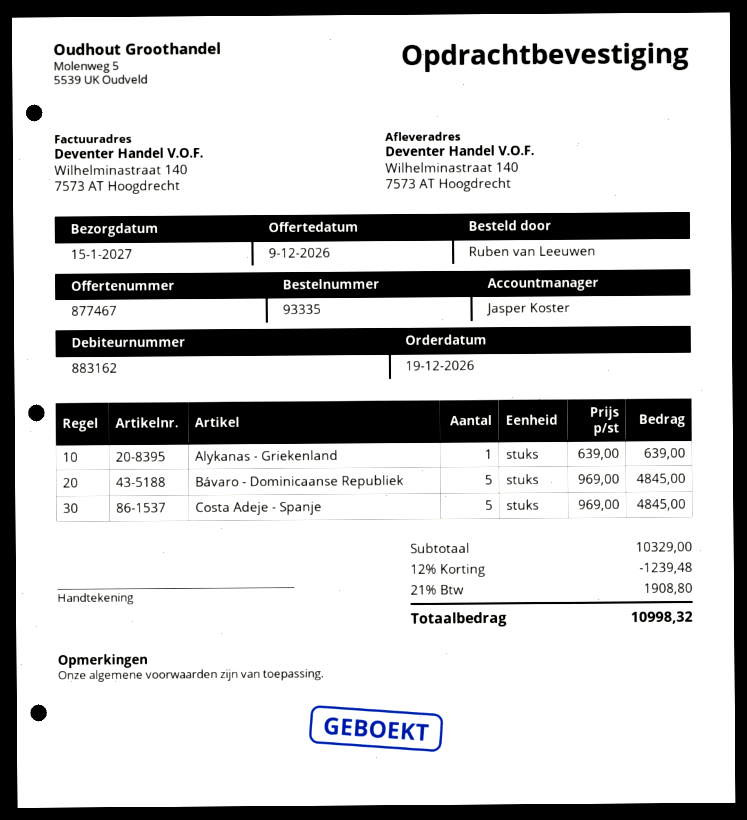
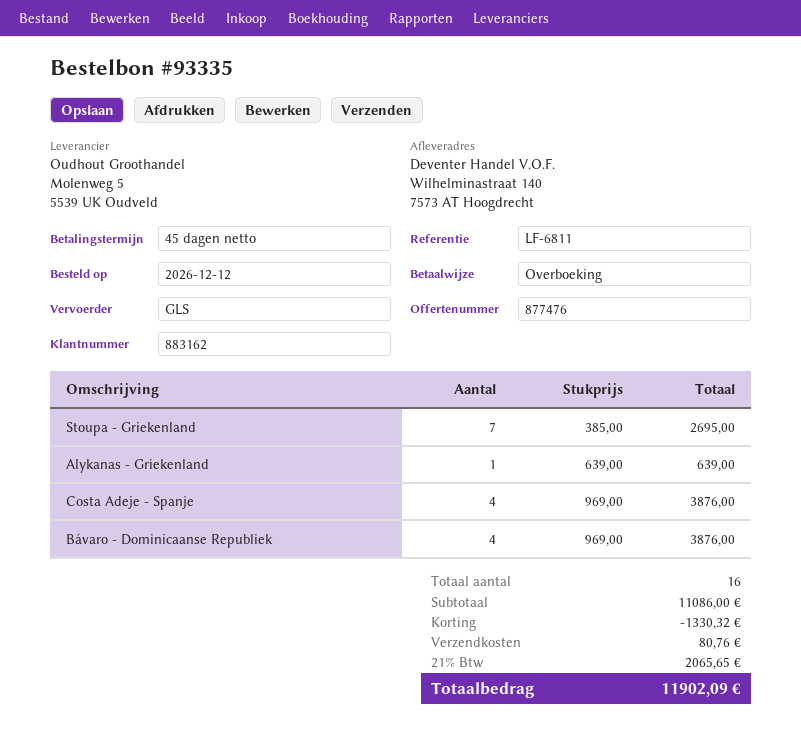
quote number: 877467 -> 877476
order date: 2026-12-19 -> 2026-12-12
Bávaro - Dominicaanse Republiek: 5 x 969.00 = 4845.00 -> 4 x 969.00 = 3876.00
Costa Adeje - Spanje: 5 x 969.00 = 4845.00 -> 4 x 969.00 = 3876.00
Stoupa - Griekenland: none -> 7 x 385.00 = 2695.00
subtotal: 10329.00 -> 11086.00
discount: 1239.48 -> 1330.32
shipping: none -> 80.76
tax: 21% = 1908.80 -> 21% = 2065.65
total: 10998.32 -> 11902.09

